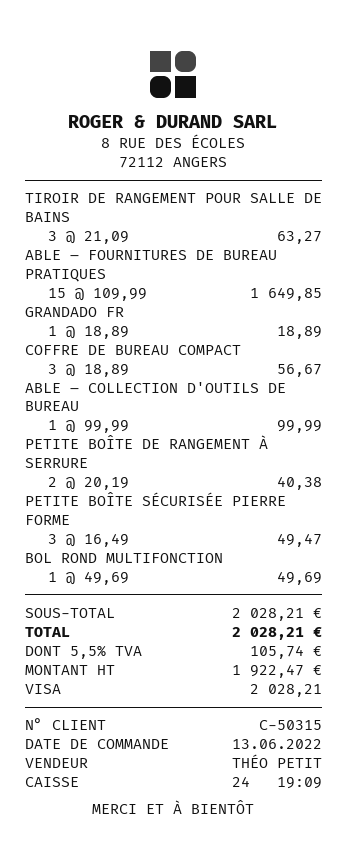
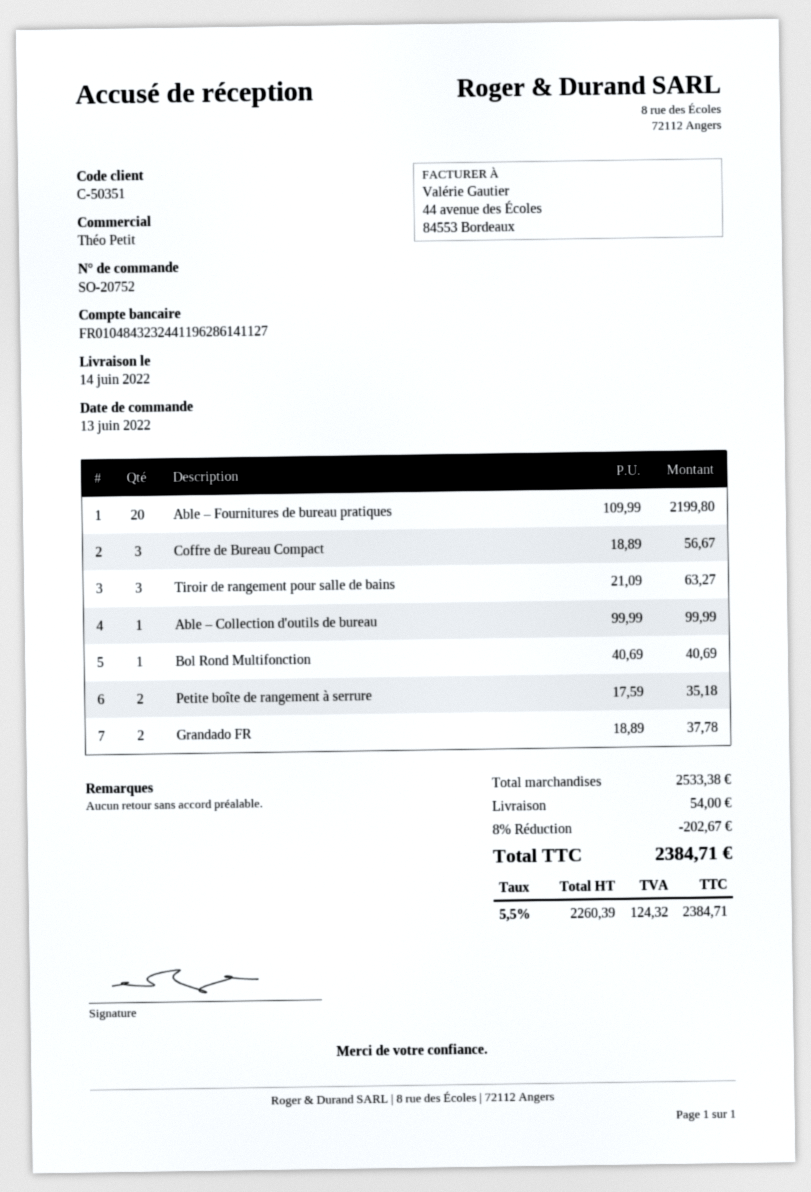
customer number: C-50315 -> C-50351
ABLE – FOURNITURES DE BUREAU PRATIQUES: 15 x 109.99 = 1649.85 -> 20 x 109.99 = 2199.80
GRANDADO FR: 1 x 18.89 = 18.89 -> 2 x 18.89 = 37.78
PETITE BOÎTE DE RANGEMENT À SERRURE: 2 x 20.19 = 40.38 -> 2 x 17.59 = 35.18
PETITE BOÎTE SÉCURISÉE PIERRE FORME: 3 x 16.49 = 49.47 -> none
BOL ROND MULTIFONCTION: 1 x 49.69 = 49.69 -> 1 x 40.69 = 40.69
subtotal: 2028.21 -> 2533.38
discount: none -> 8% = 202.67
shipping: none -> 54.00
net: 1922.47 -> 2260.39
tax: 5.5% = 105.74 -> 5.5% = 124.32
total: 2028.21 -> 2384.71

